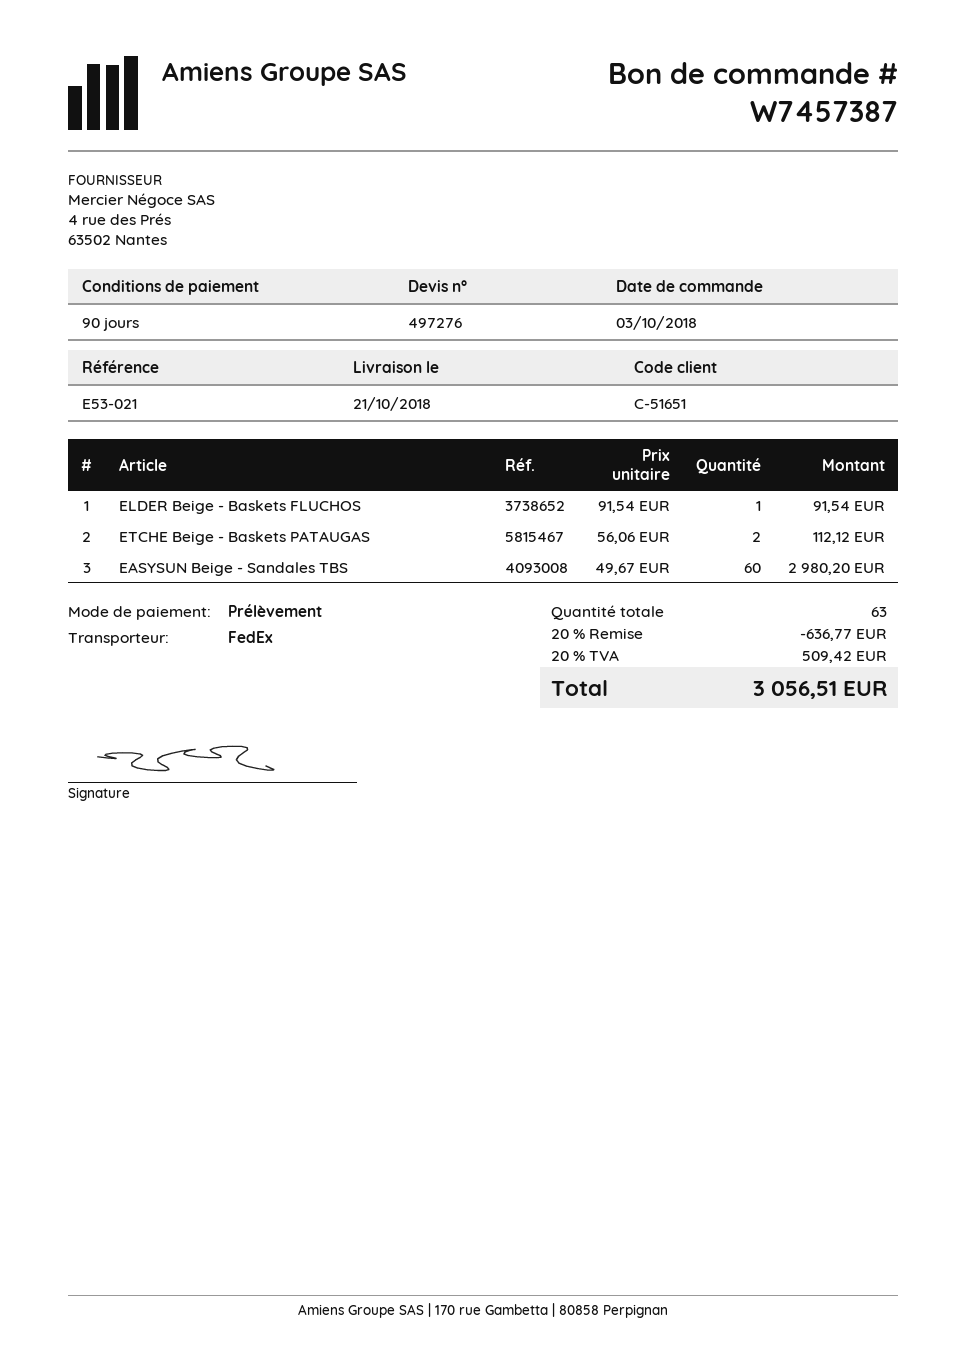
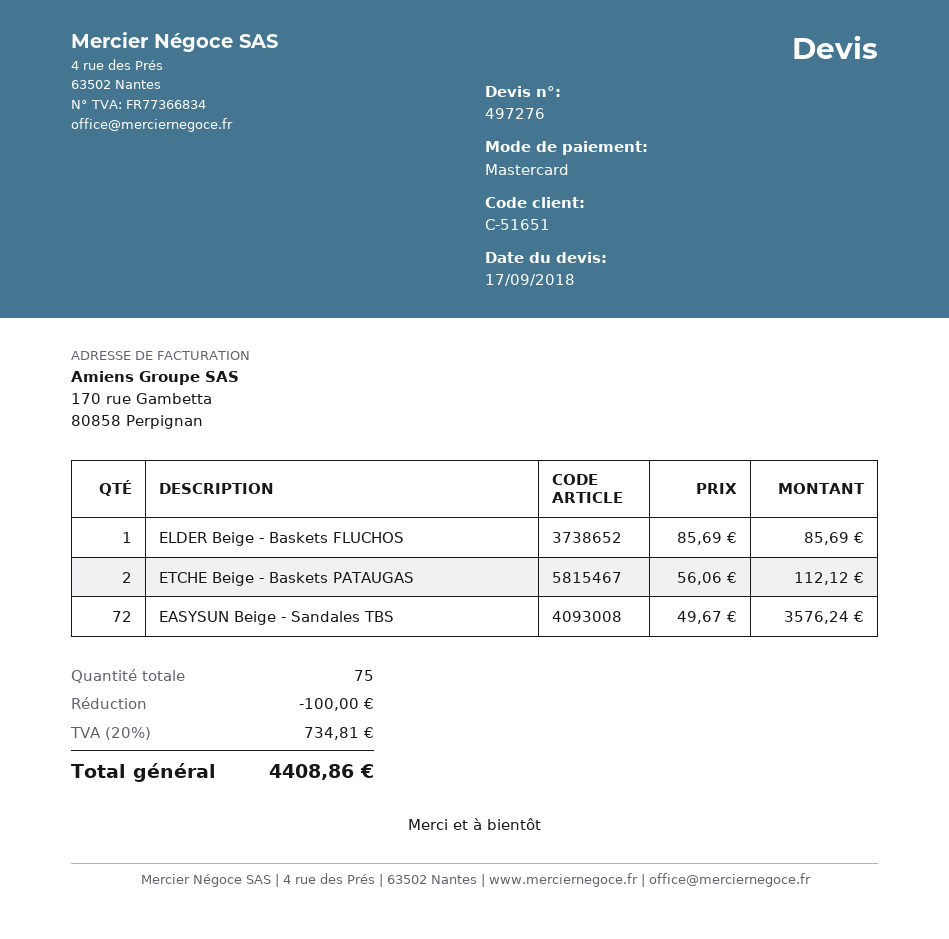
payment method: direct debit -> Mastercard
ELDER Beige - Baskets FLUCHOS: 1 x 91.54 = 91.54 -> 1 x 85.69 = 85.69
EASYSUN Beige - Sandales TBS: 60 x 49.67 = 2980.20 -> 72 x 49.67 = 3576.24
total quantity: 63 -> 75
discount: 636.77 -> 100.00
tax: 20% = 509.42 -> 20% = 734.81
total: 3056.51 -> 4408.86

